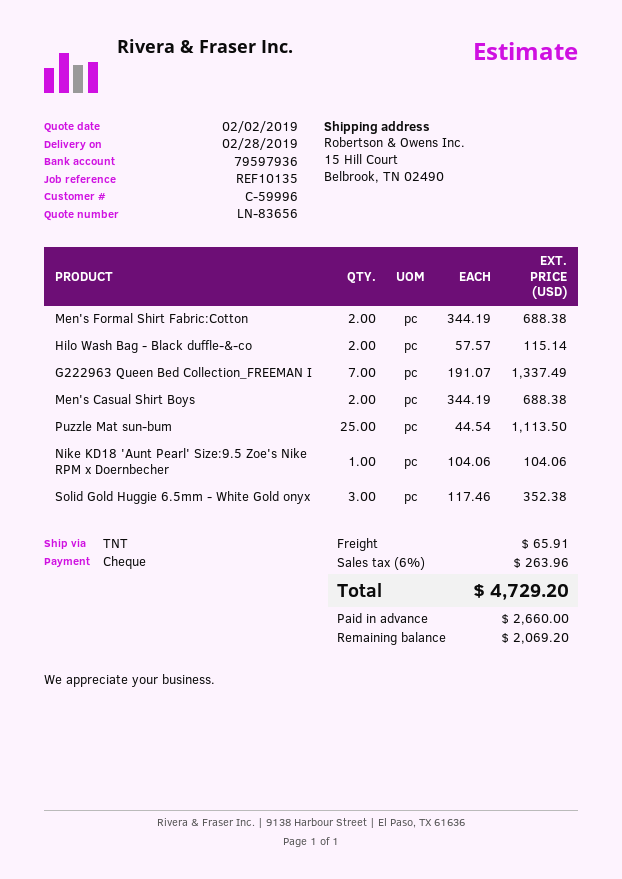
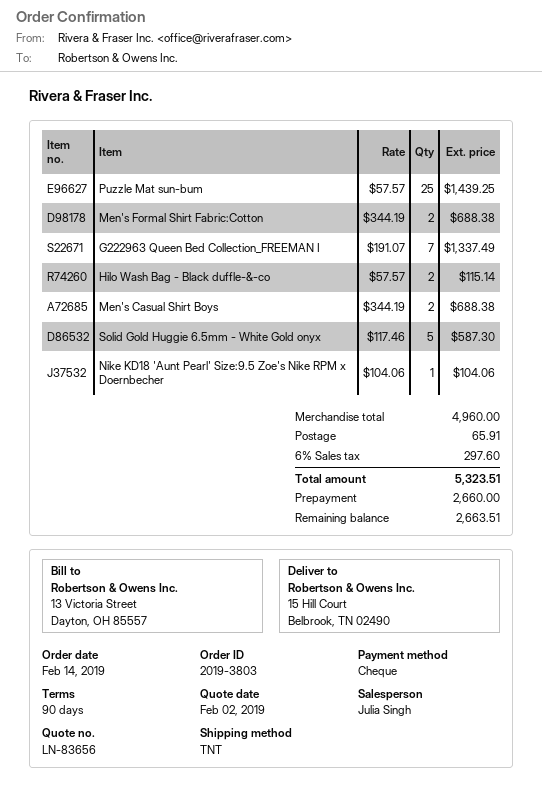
Puzzle Mat sun-bum: 25 x 44.54 = 1113.50 -> 25 x 57.57 = 1439.25
Solid Gold Huggie 6.5mm - White Gold onyx: 3 x 117.46 = 352.38 -> 5 x 117.46 = 587.30
tax: 6% = 263.96 -> 6% = 297.60
total: 4729.20 -> 5323.51
balance: 2069.20 -> 2663.51

